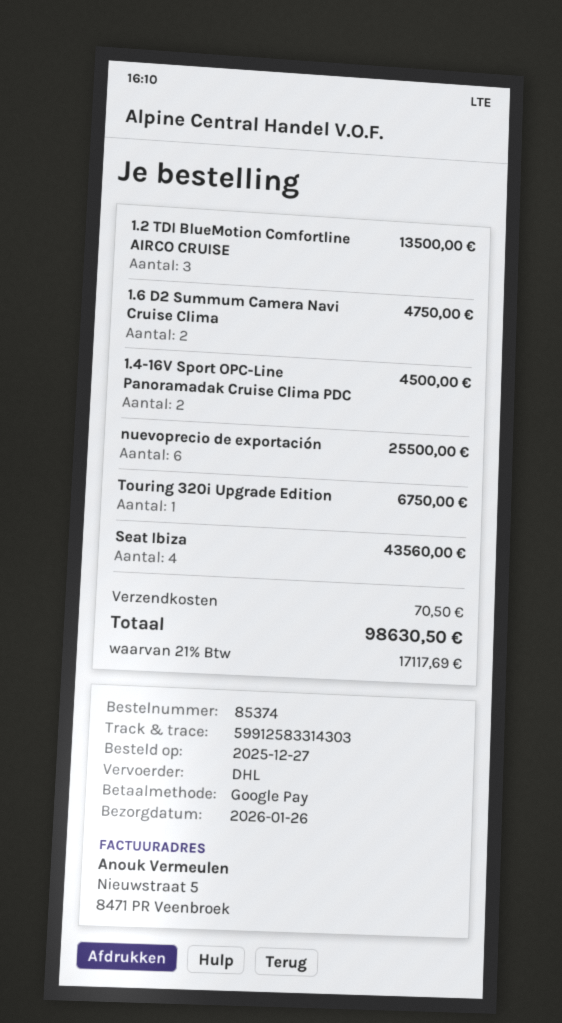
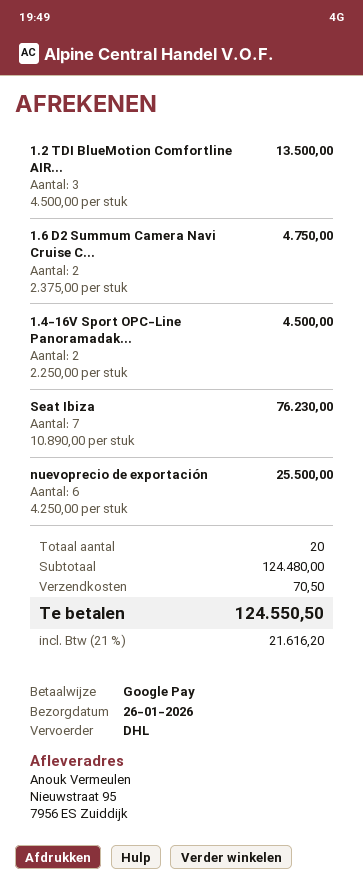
Touring 320i Upgrade Edition: 1 for 6750.00 -> none
Seat Ibiza: 4 for 43560.00 -> 7 for 76230.00
tax: 21% = 17117.69 -> 21% = 21616.20
total: 98630.50 -> 124550.50

